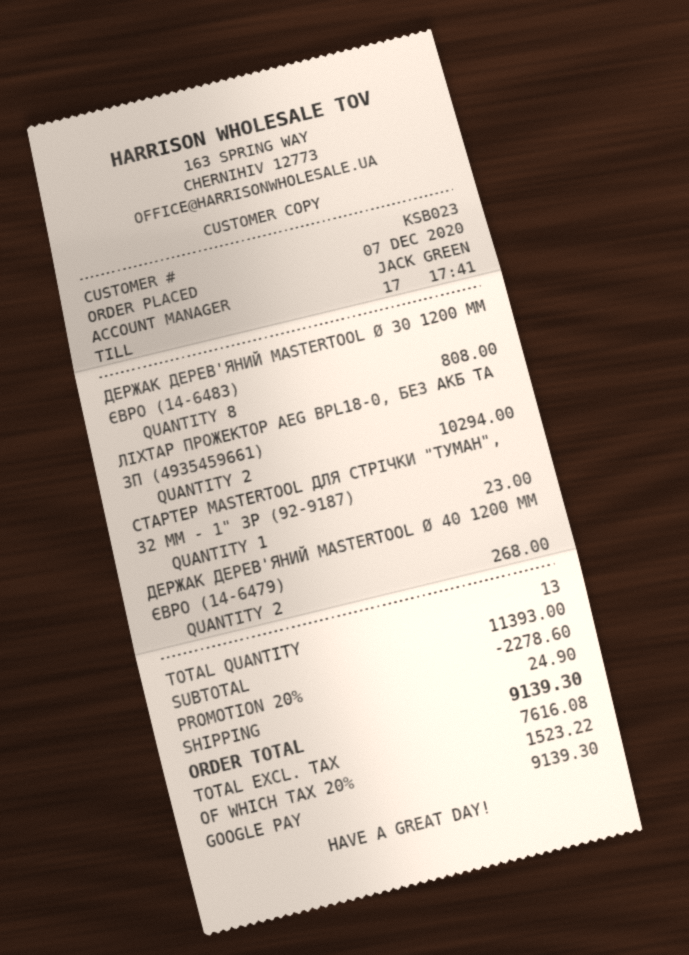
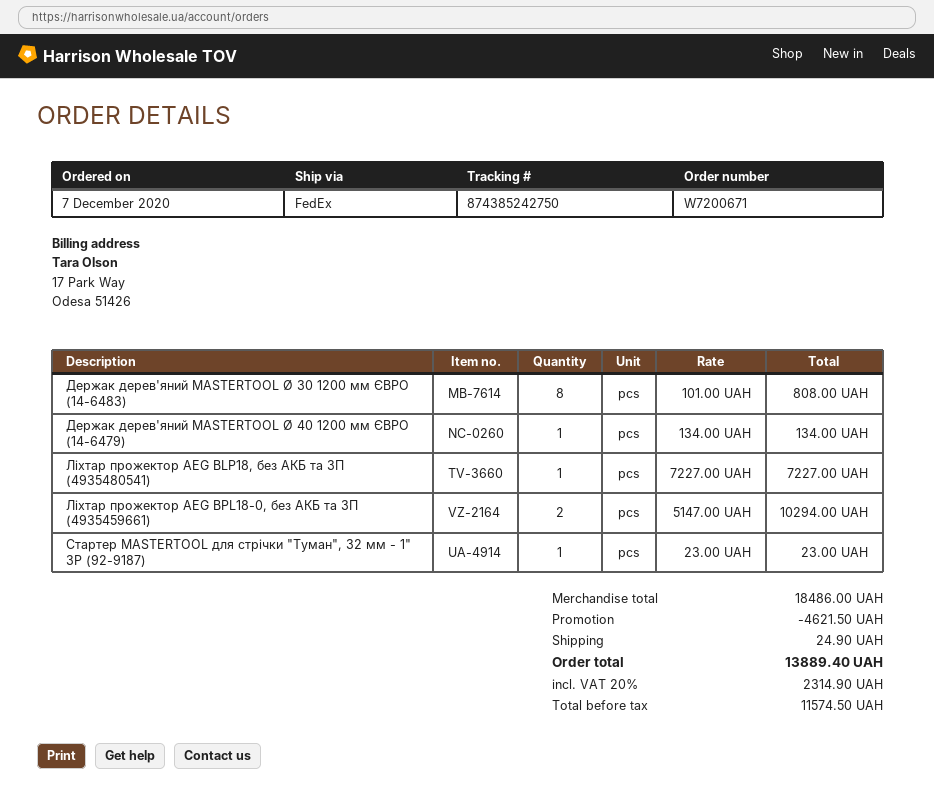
ДЕРЖАК ДЕРЕВ'ЯНИЙ MASTERTOOL Ø 40 1200 ММ ЄВРО (14-6479): 2 for 268.00 -> 1 for 134.00
Ліхтар прожектор AEG BLP18, без АКБ та ЗП (4935480541): none -> 1 for 7227.00
subtotal: 11393.00 -> 18486.00
discount: 2278.60 -> 4621.50
net: 7616.08 -> 11574.50
tax: 20% = 1523.22 -> 20% = 2314.90
total: 9139.30 -> 13889.40

